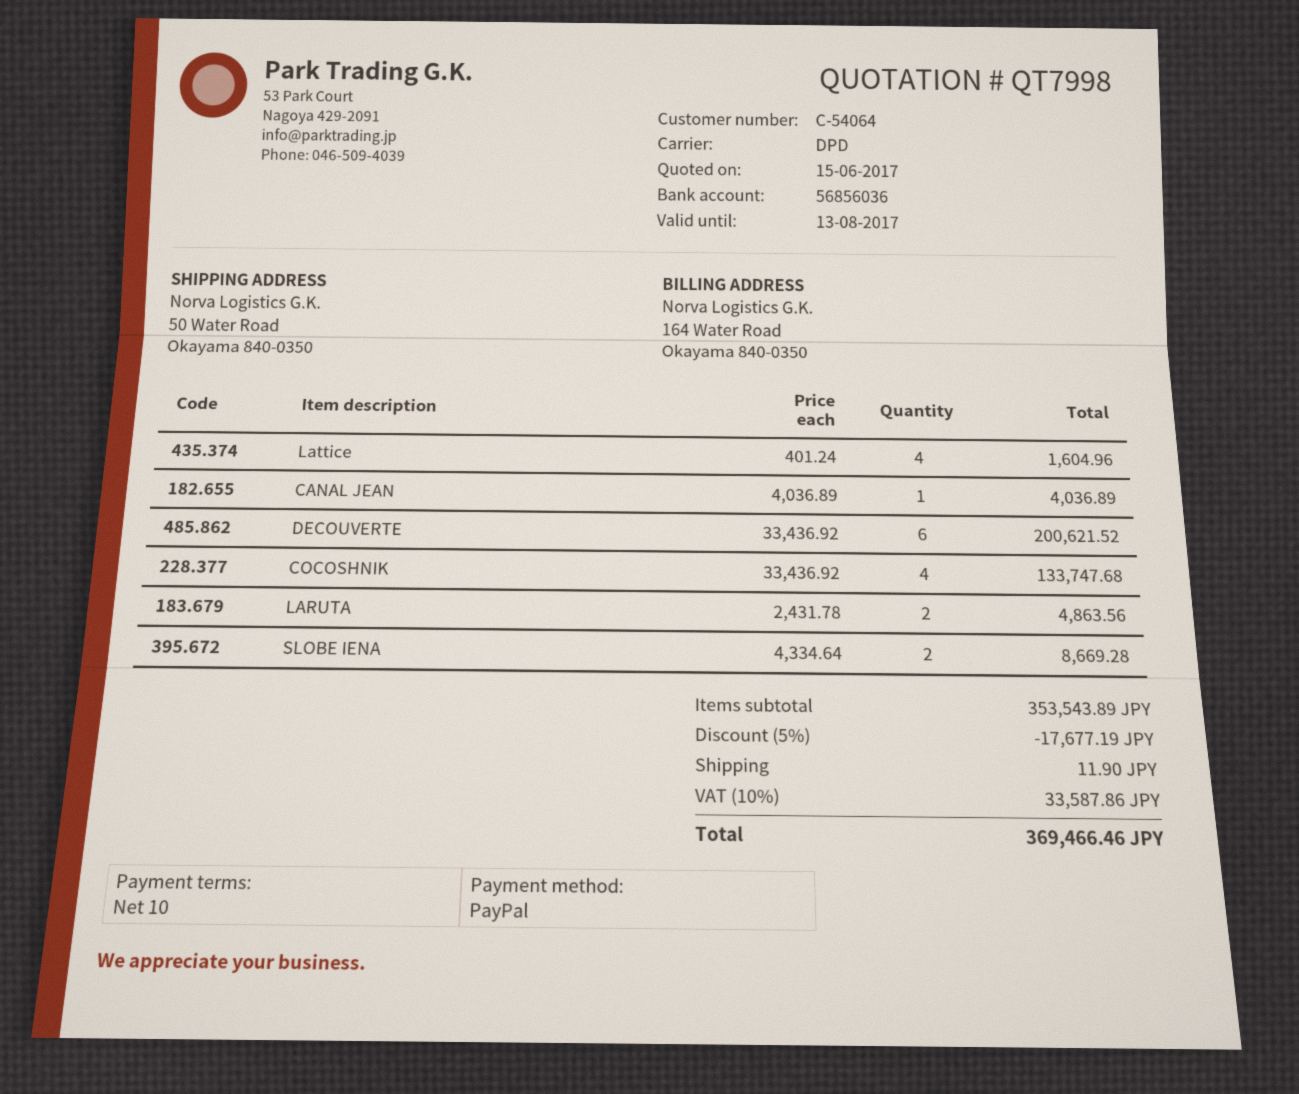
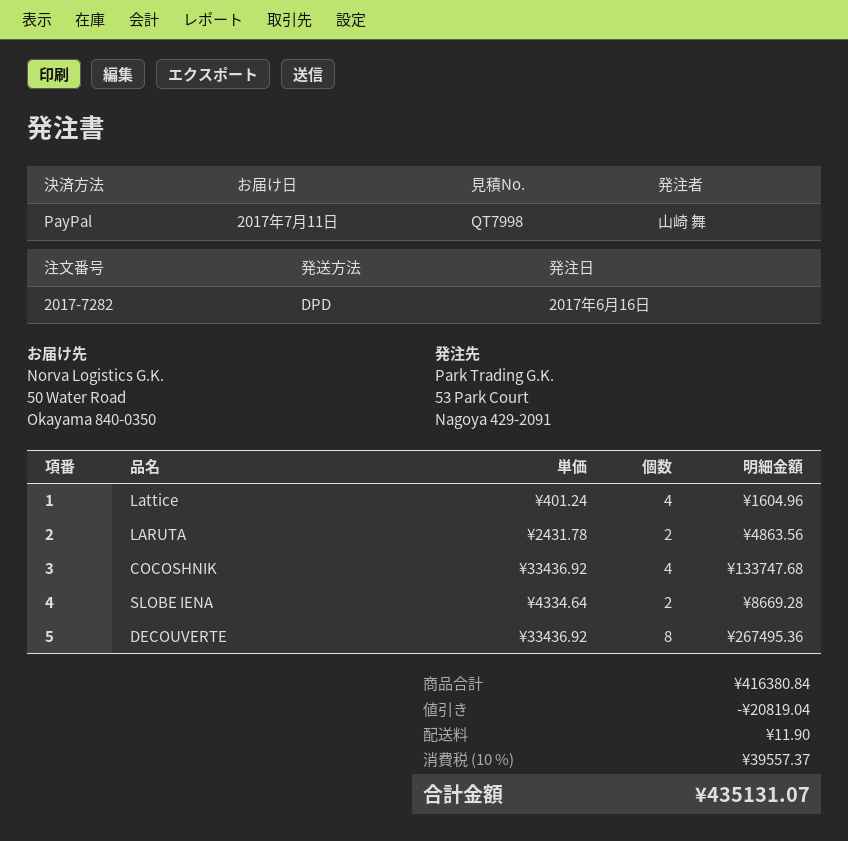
CANAL JEAN: 1 x 4036.89 = 4036.89 -> none
DECOUVERTE: 6 x 33436.92 = 200621.52 -> 8 x 33436.92 = 267495.36
subtotal: 353543.89 -> 416380.84
discount: 17677.19 -> 20819.04
tax: 10% = 33587.86 -> 10% = 39557.37
total: 369466.46 -> 435131.07

